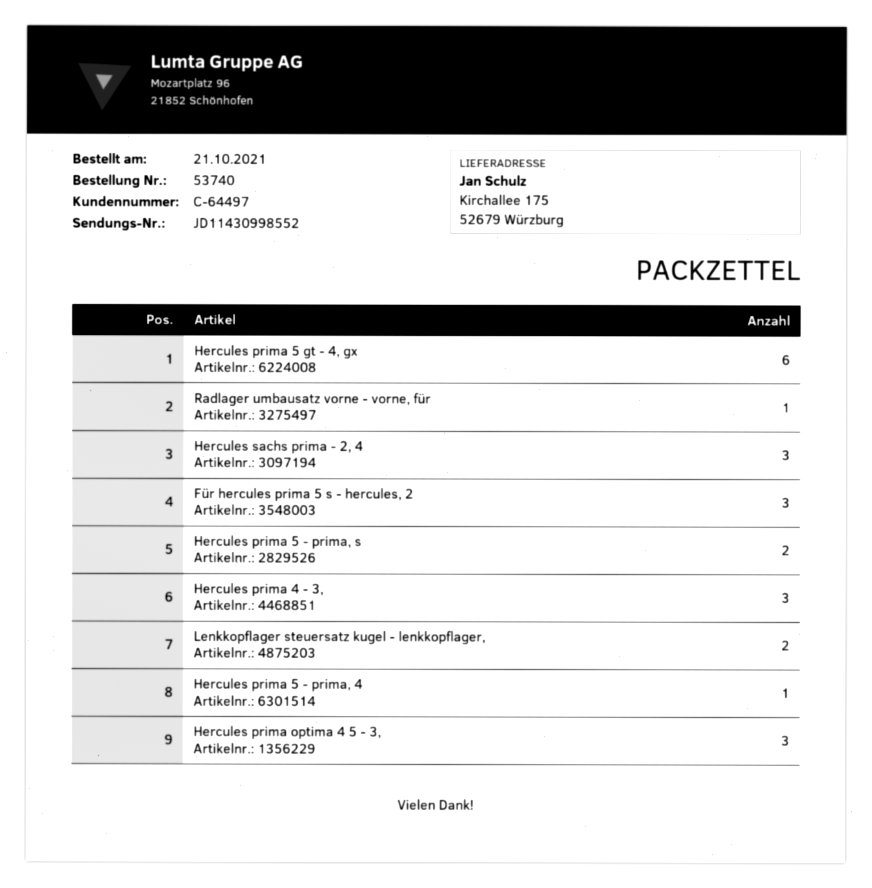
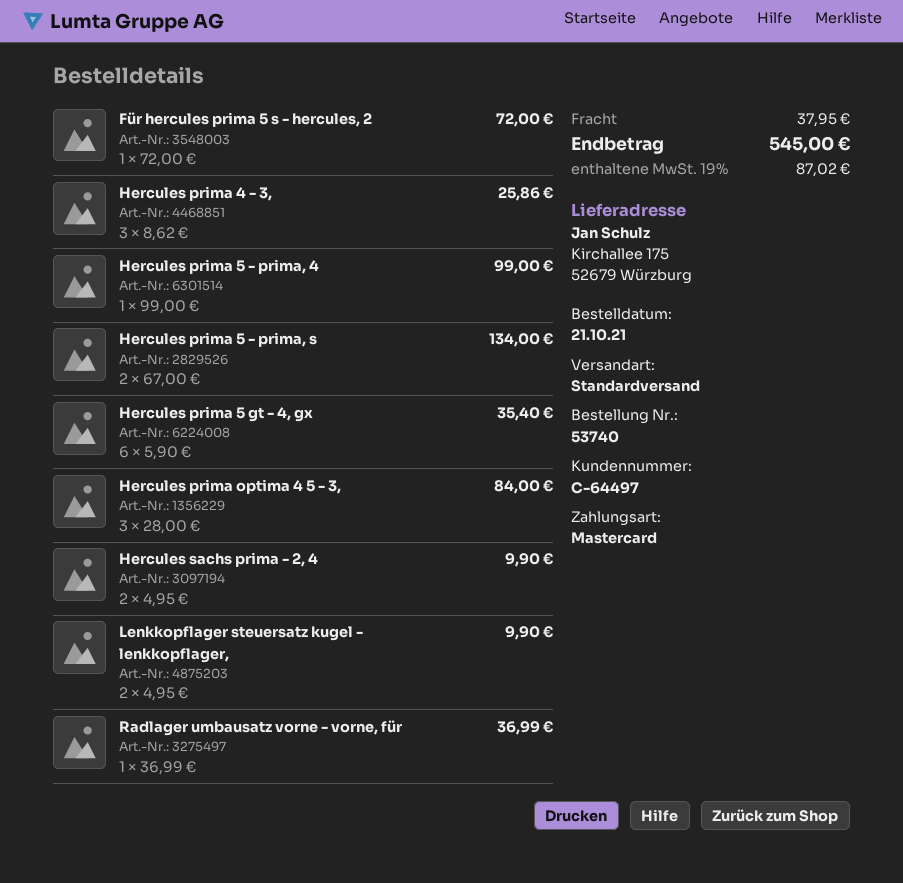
Hercules sachs prima - 2, 4: 3 -> 2
Für hercules prima 5 s - hercules, 2: 3 -> 1

